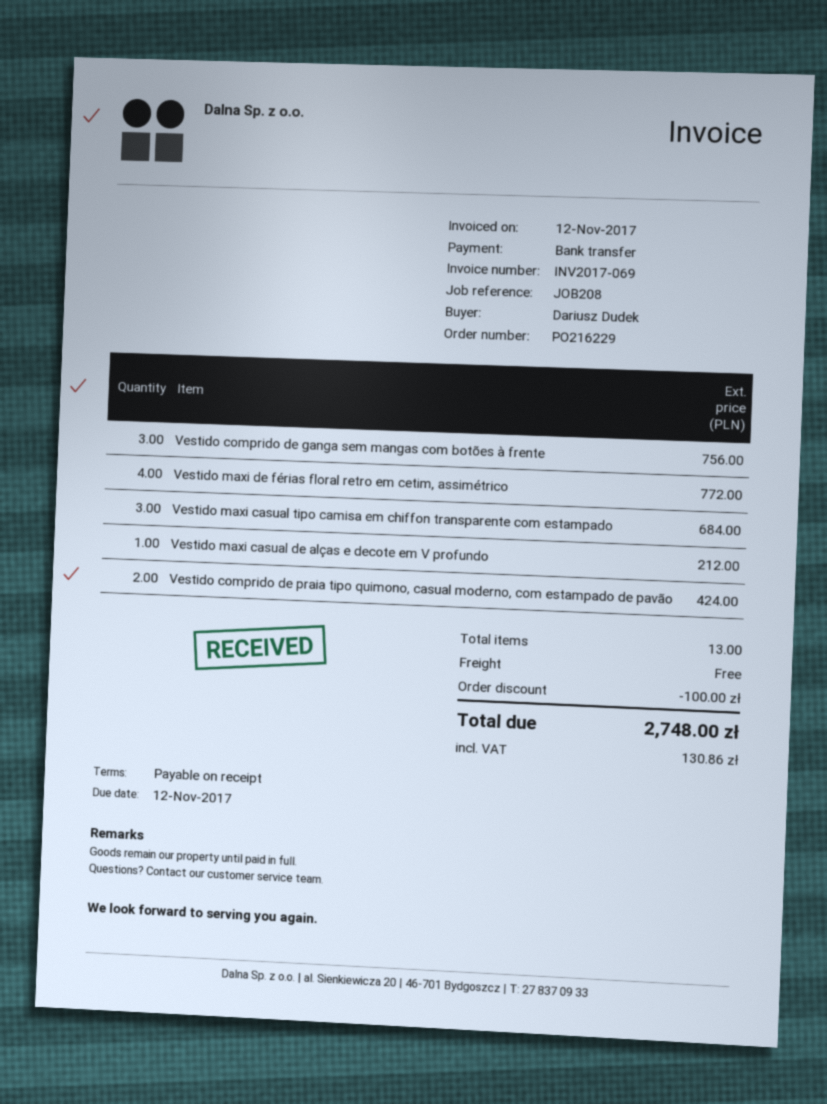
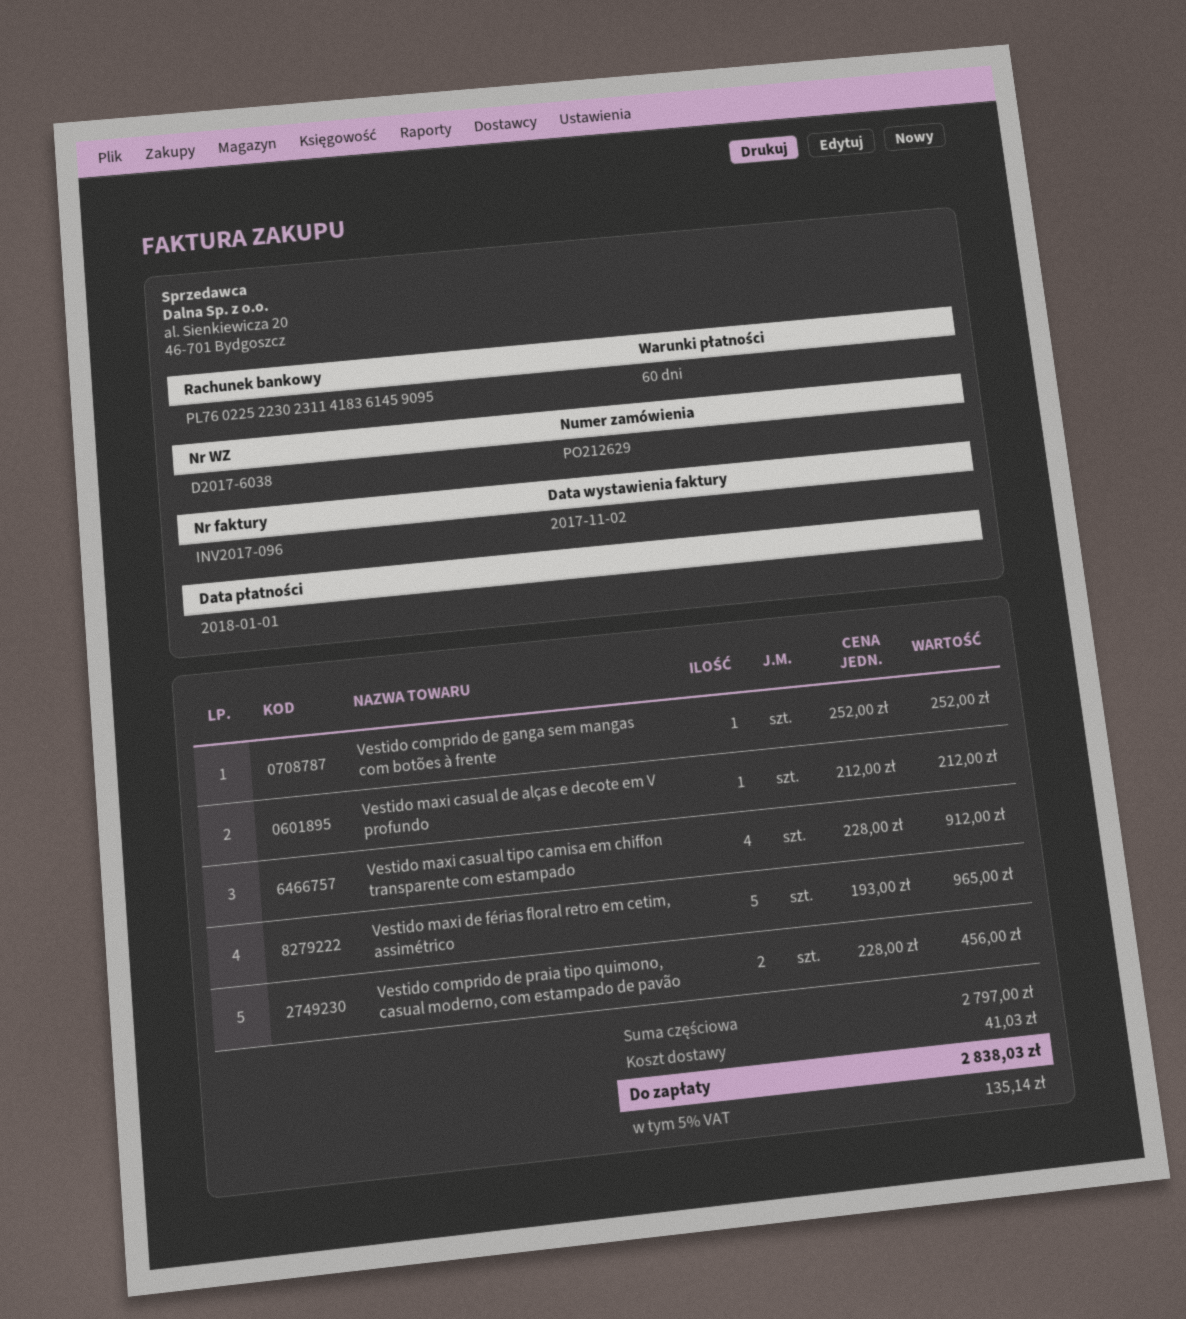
order number: PO216229 -> PO212629
invoice number: INV2017-069 -> INV2017-096
invoice date: 2017-11-12 -> 2017-11-02
payment terms: on receipt -> 60 days
due date: 2017-11-12 -> 2018-01-01
Vestido comprido de ganga sem mangas com botões à frente: 3 for 756.00 -> 1 for 252.00
Vestido maxi de férias floral retro em cetim, assimétrico: 4 for 772.00 -> 5 for 965.00
Vestido maxi casual tipo camisa em chiffon transparente com estampado: 3 for 684.00 -> 4 for 912.00
Vestido comprido de praia tipo quimono, casual moderno, com estampado de pavão: 2 for 424.00 -> 2 for 456.00
discount: 100.00 -> none
shipping: 0.00 -> 41.03
tax: 130.86 -> 135.14
total: 2748.00 -> 2838.03

